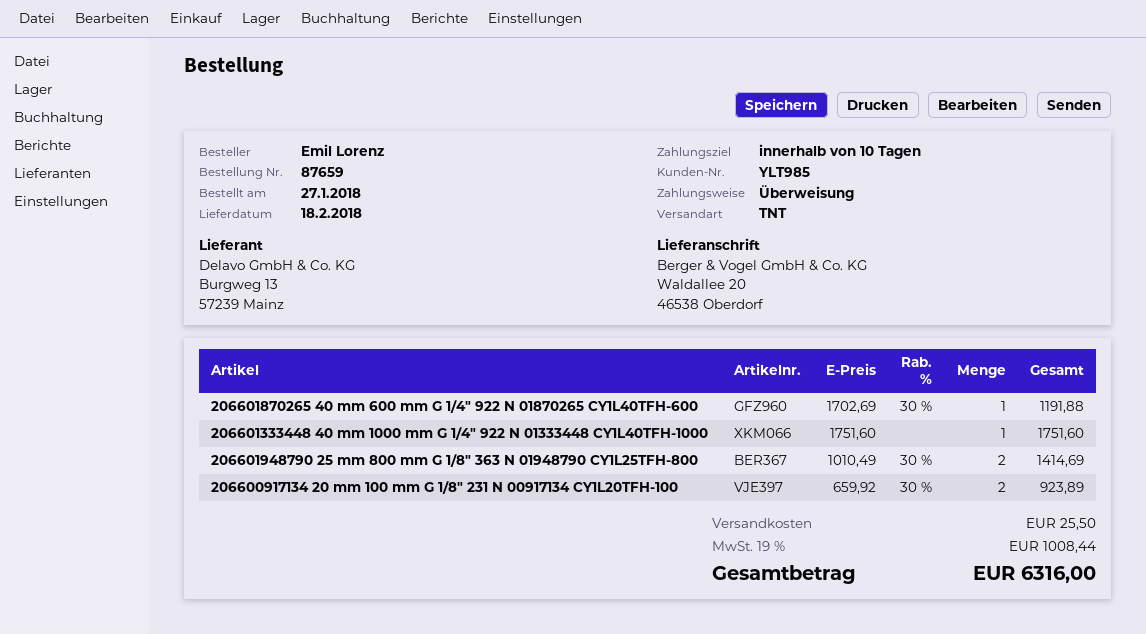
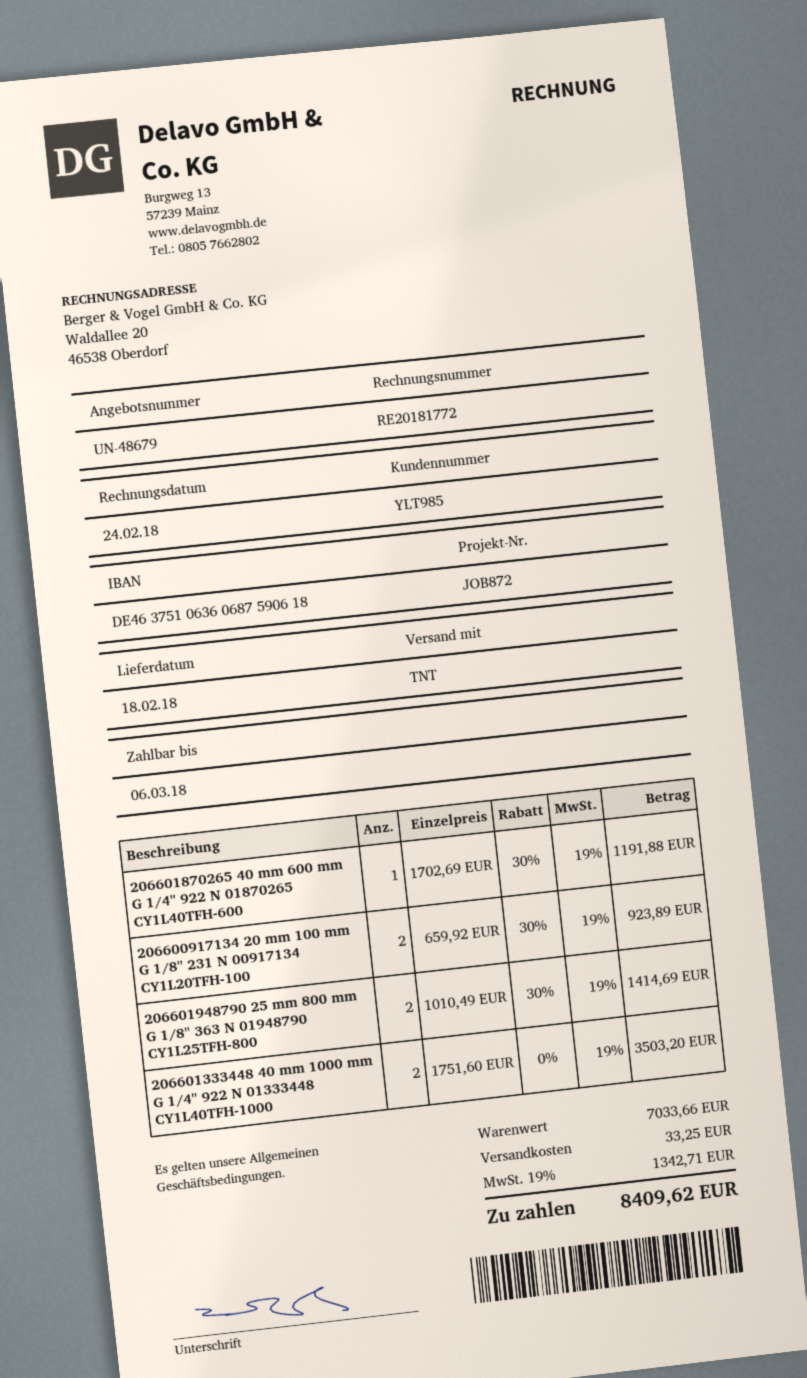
206601333448 40 mm 1000 mm G 1/4" 922 N 01333448 CY1L40TFH-1000: 1 x 1751.60 = 1751.60 -> 2 x 1751.60 = 3503.20
shipping: 25.50 -> 33.25
tax: 19% = 1008.44 -> 19% = 1342.71
total: 6316.00 -> 8409.62

